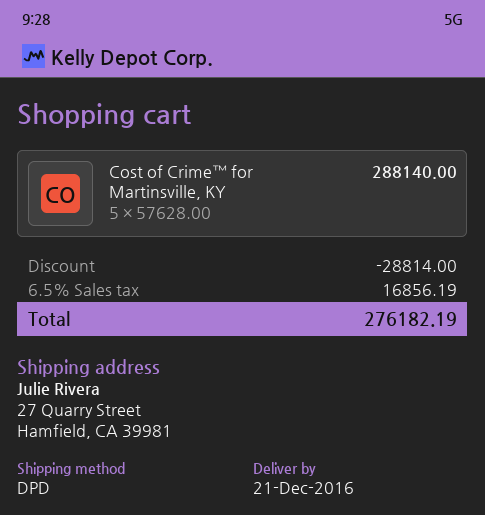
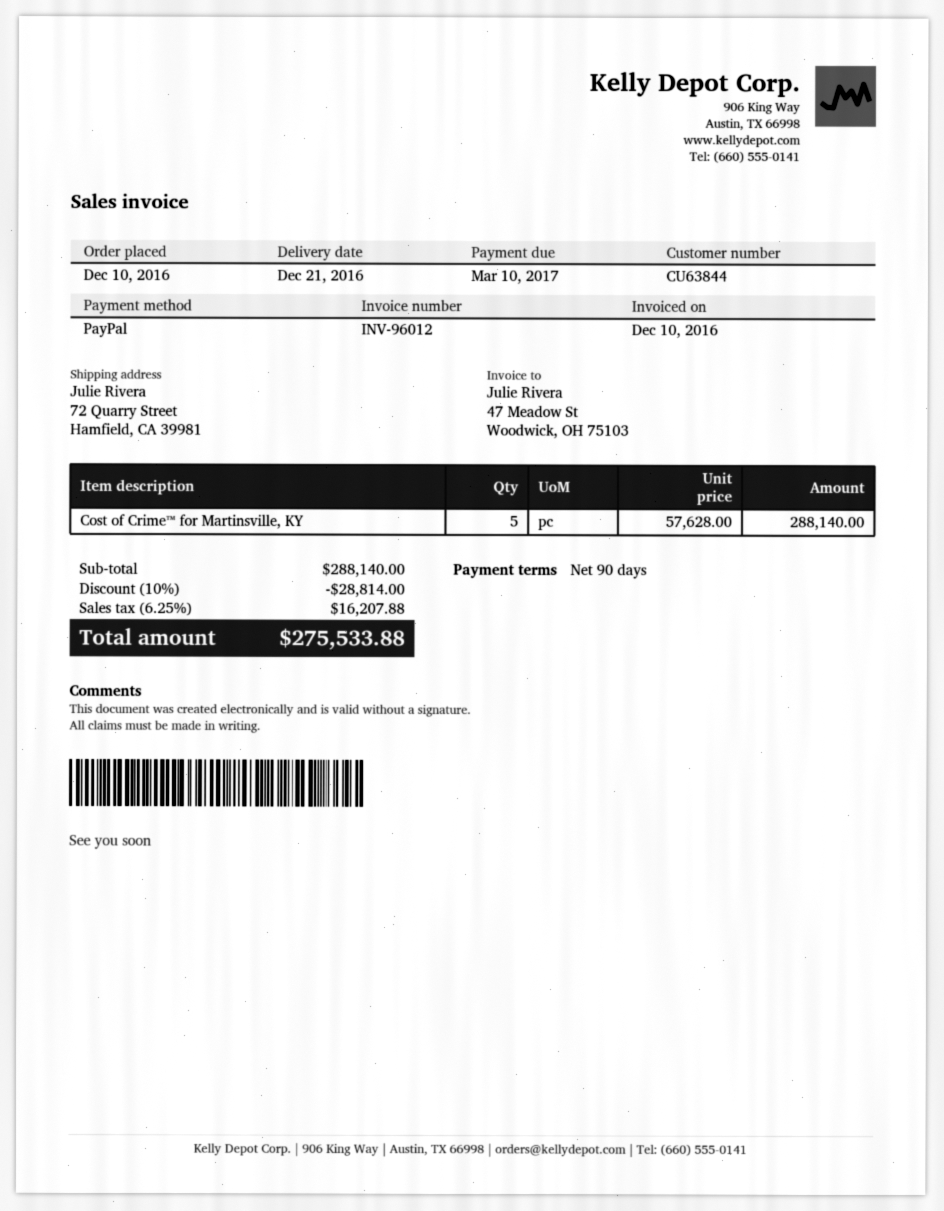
ship to: 27 Quarry Street, Hamfield, CA 39981 -> 72 Quarry Street, Hamfield, CA 39981
tax: 6.5% = 16856.19 -> 6.25% = 16207.88
total: 276182.19 -> 275533.88

